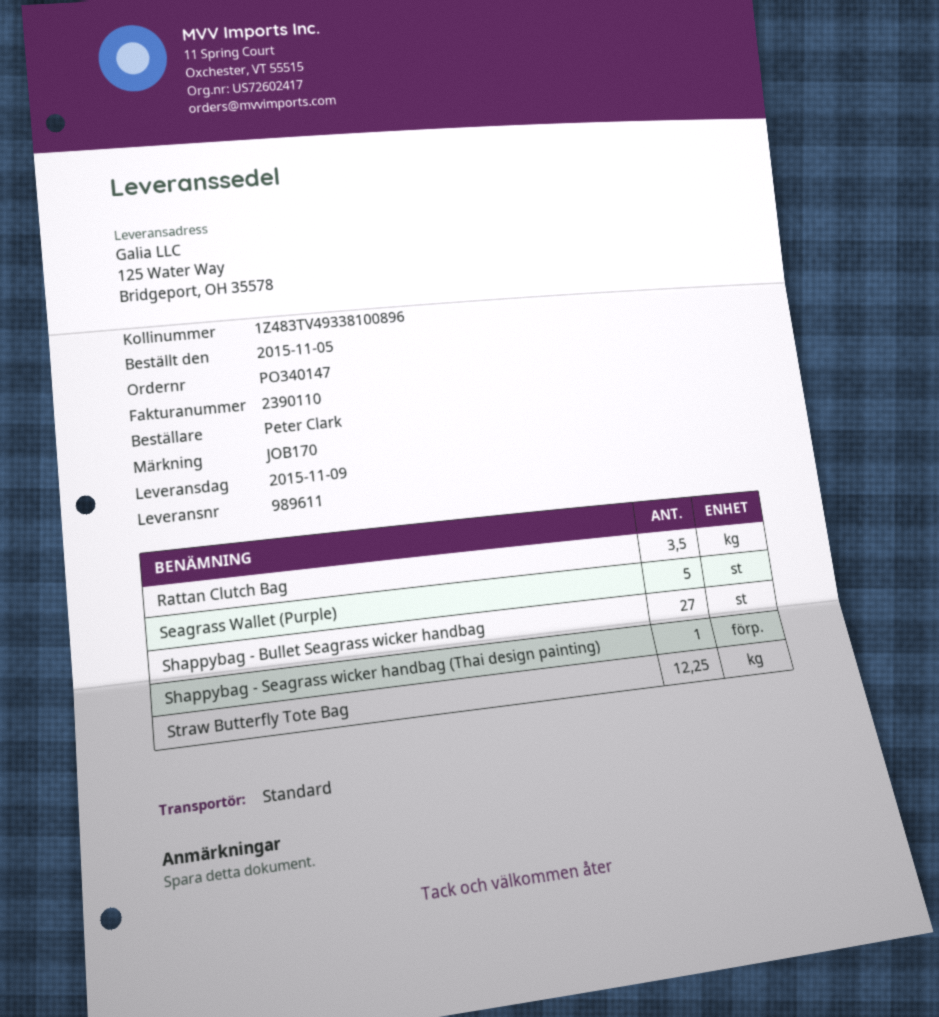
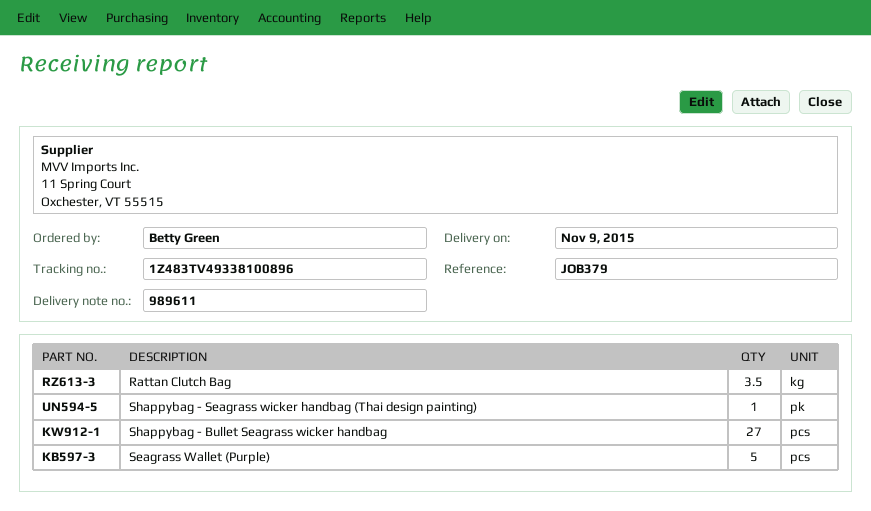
reference: JOB170 -> JOB379
ordered by: Peter Clark -> Betty Green
Straw Butterfly Tote Bag: 12.25 -> none

